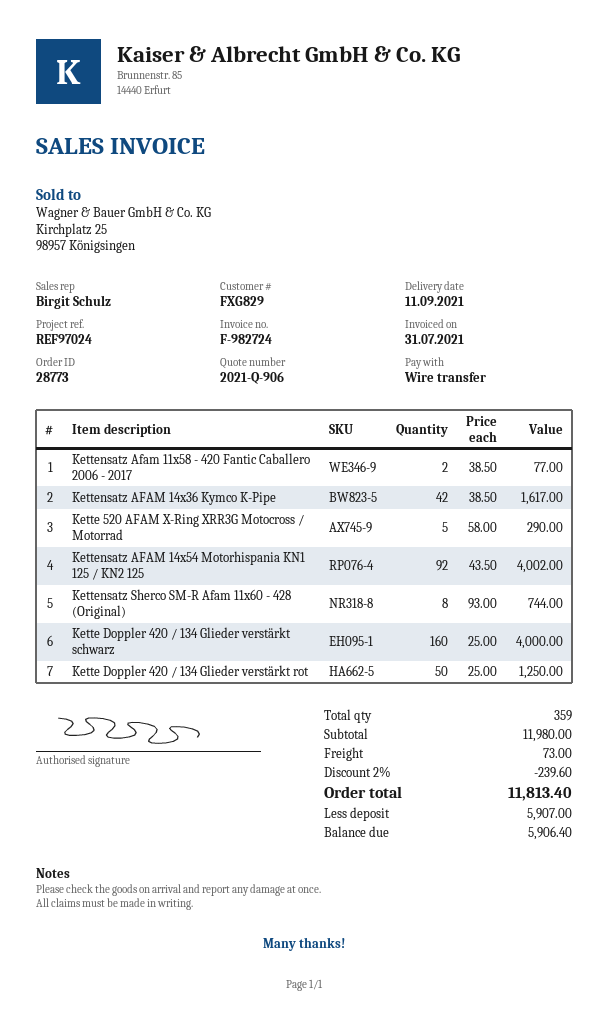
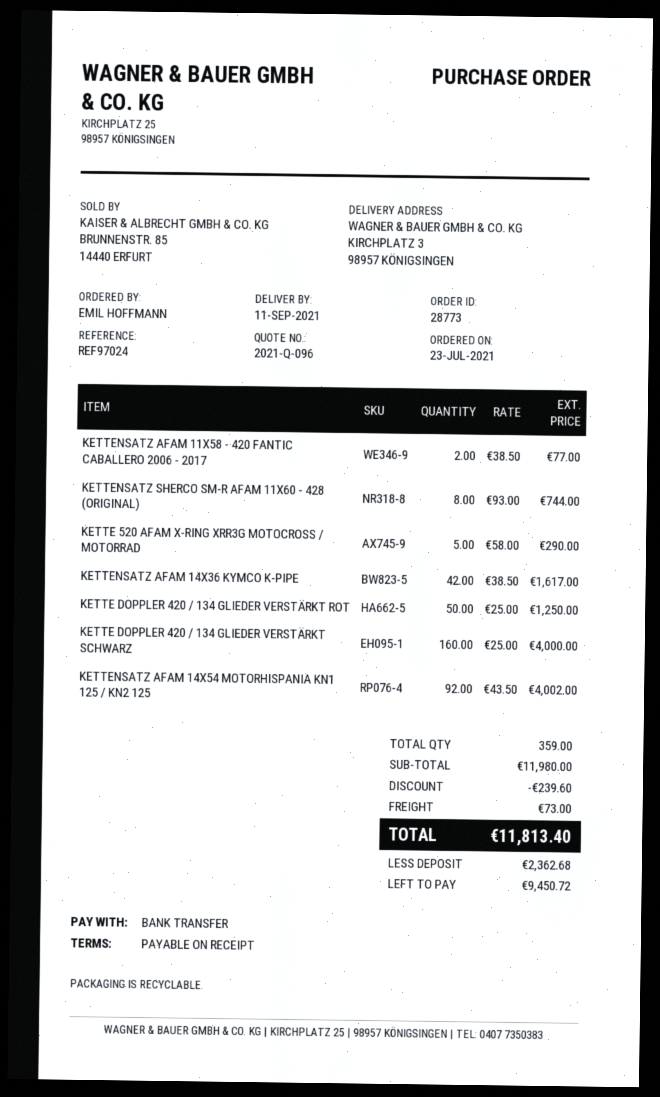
quote number: 2021-Q-906 -> 2021-Q-096
deposit: 5907.00 -> 2362.68
balance: 5906.40 -> 9450.72

